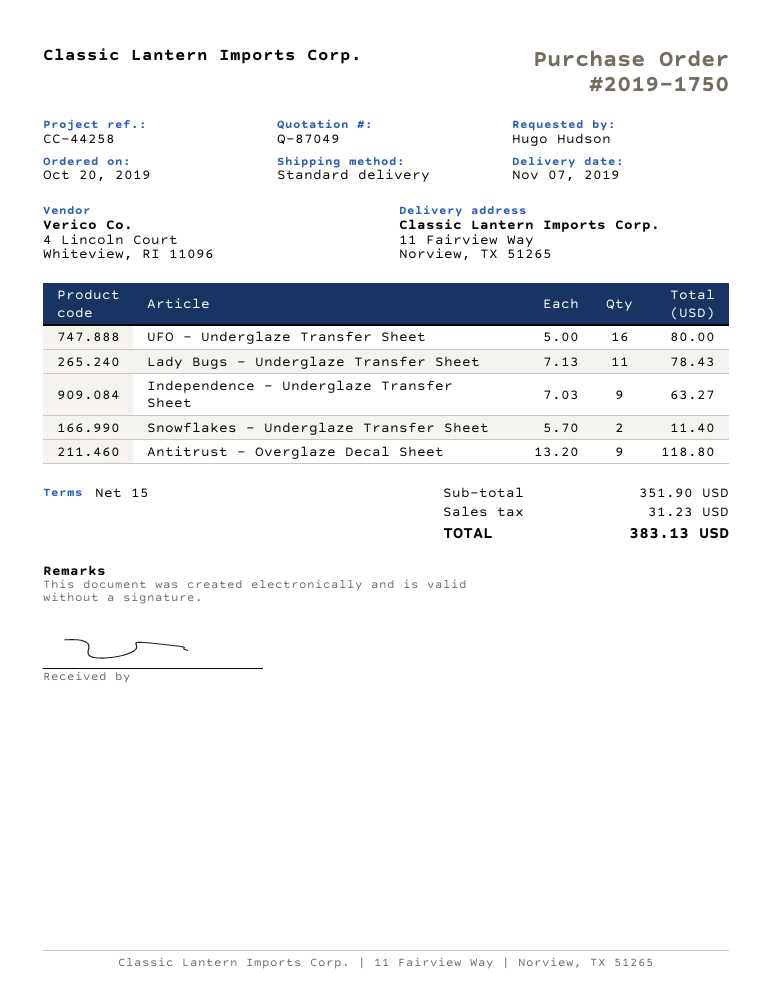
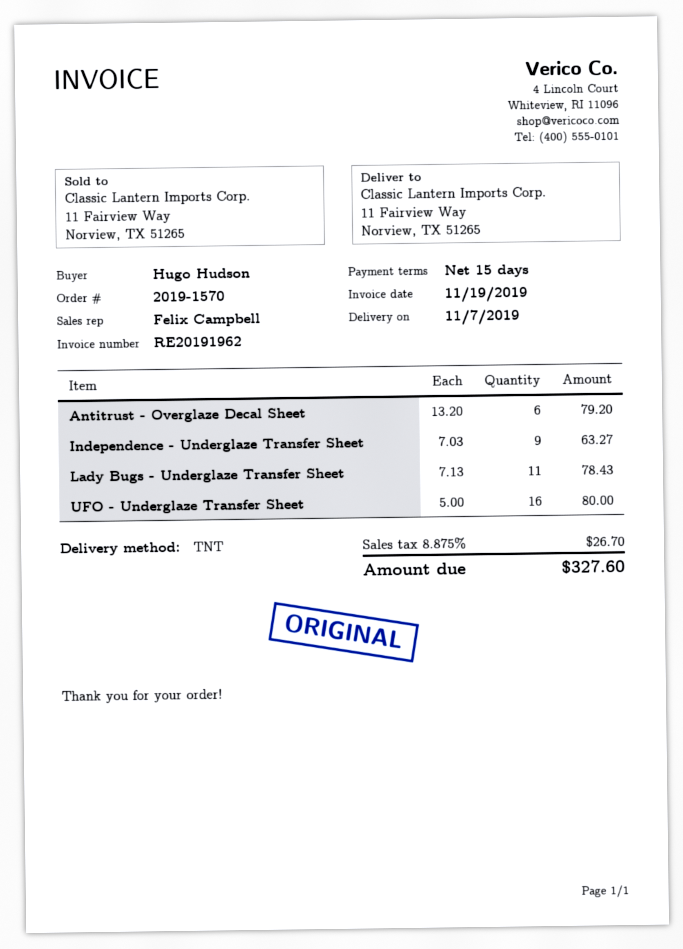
order number: 2019-1750 -> 2019-1570
shipping method: standard -> TNT
Snowflakes - Underglaze Transfer Sheet: 2 x 5.70 = 11.40 -> none
Antitrust - Overglaze Decal Sheet: 9 x 13.20 = 118.80 -> 6 x 13.20 = 79.20
tax: 31.23 -> 26.70
total: 383.13 -> 327.60

